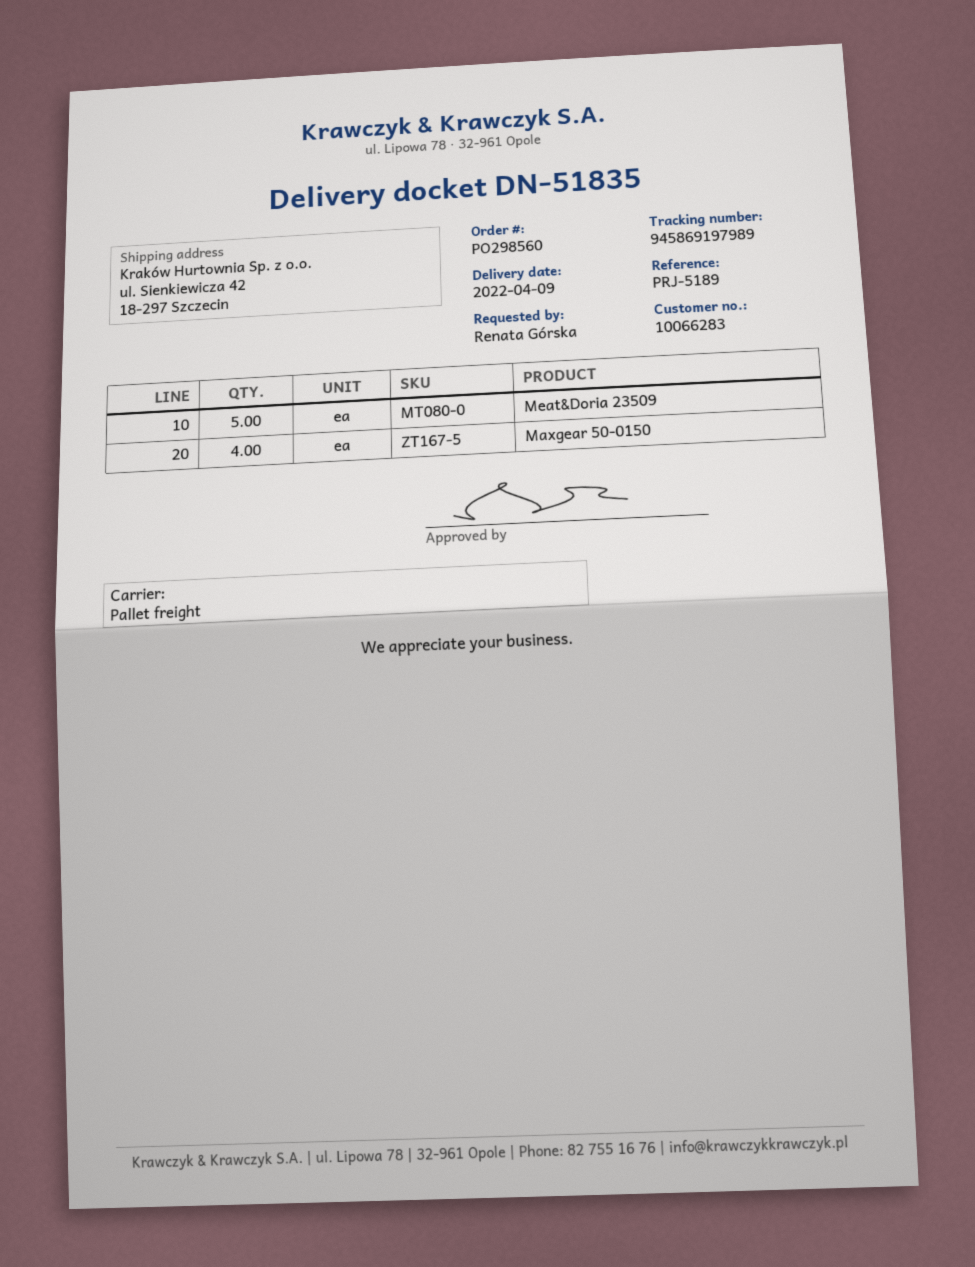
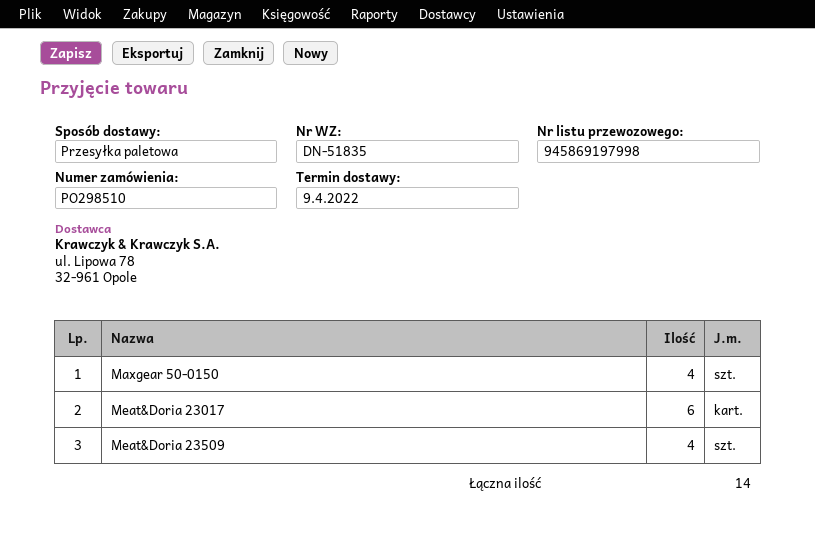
order number: PO298560 -> PO298510
tracking number: 945869197989 -> 945869197998
Meat&Doria 23509: 5 -> 4
Meat&Doria 23017: none -> 6

